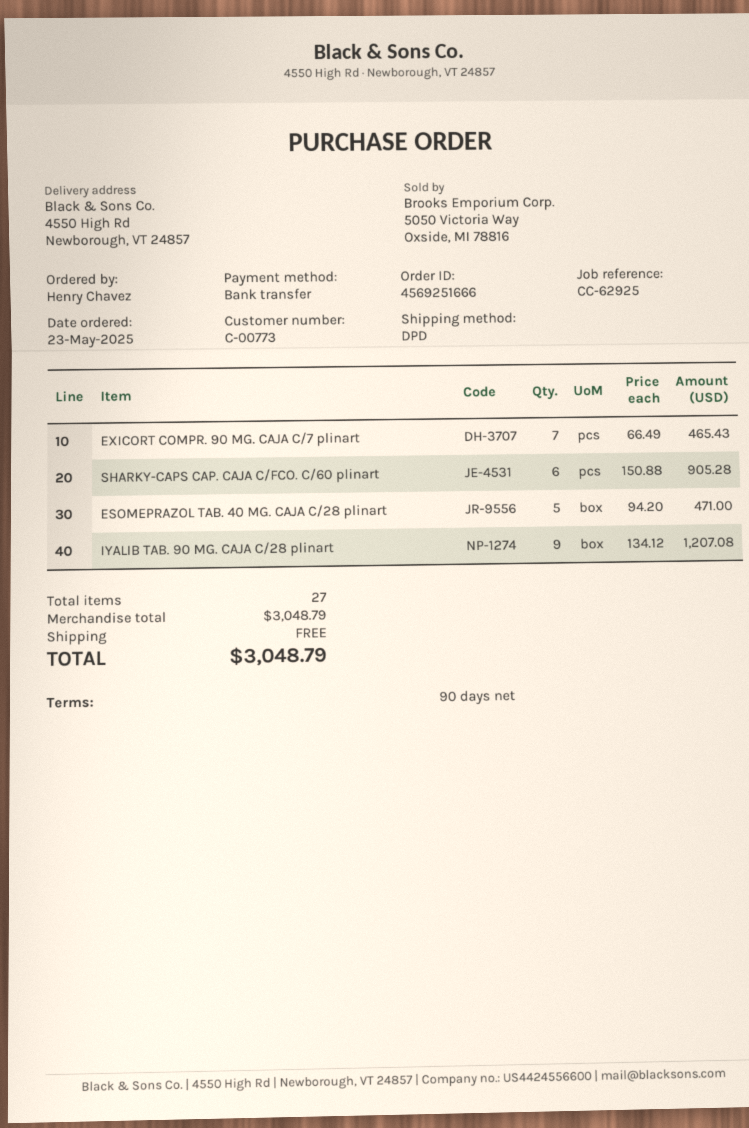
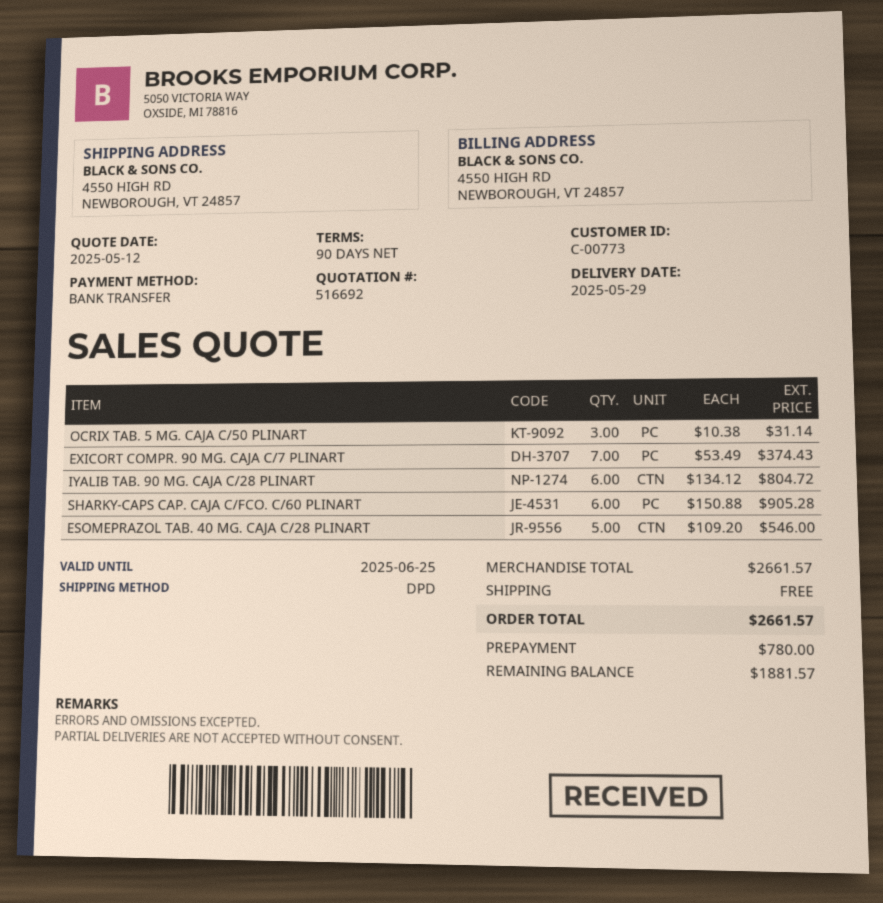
EXICORT COMPR. 90 MG. CAJA C/7 plinart: 7 x 66.49 = 465.43 -> 7 x 53.49 = 374.43
ESOMEPRAZOL TAB. 40 MG. CAJA C/28 plinart: 5 x 94.20 = 471.00 -> 5 x 109.20 = 546.00
IYALIB TAB. 90 MG. CAJA C/28 plinart: 9 x 134.12 = 1207.08 -> 6 x 134.12 = 804.72
OCRIX TAB. 5 MG. CAJA C/50 PLINART: none -> 3 x 10.38 = 31.14
subtotal: 3048.79 -> 2661.57
total: 3048.79 -> 2661.57

